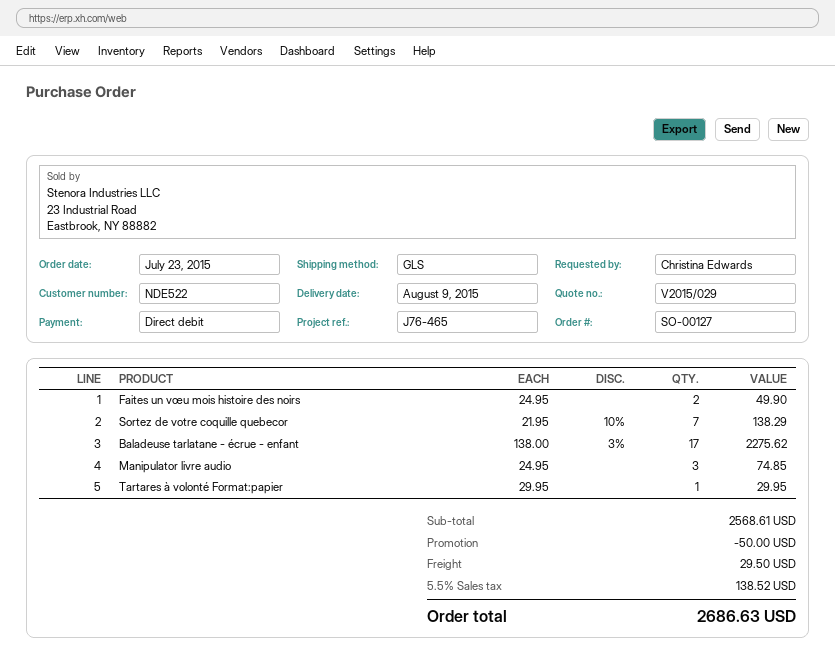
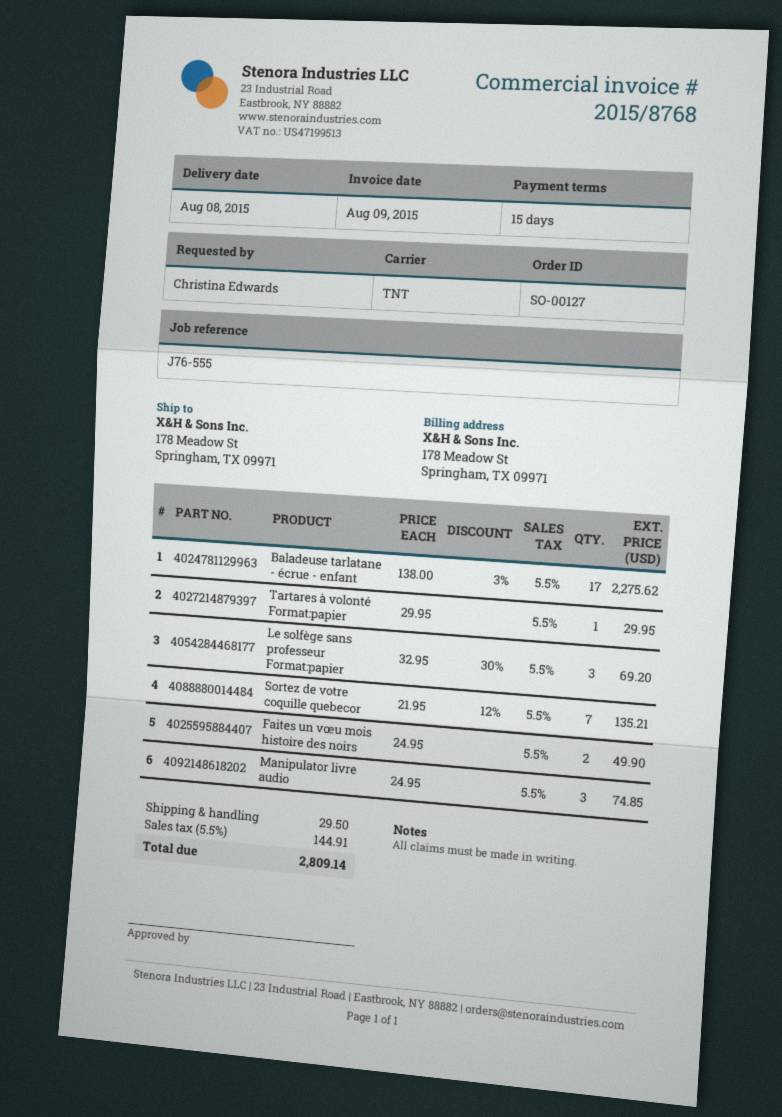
delivery date: 2015-08-09 -> 2015-08-08
reference: J76-465 -> J76-555
shipping method: GLS -> TNT
Sortez de votre coquille quebecor: 7 x 21.95 - 10% = 138.29 -> 7 x 21.95 - 12% = 135.21
Le solfège sans professeur Format:papier: none -> 3 x 32.95 - 30% = 69.20
discount: 50.00 -> none
tax: 5.5% = 138.52 -> 5.5% = 144.91
total: 2686.63 -> 2809.14

